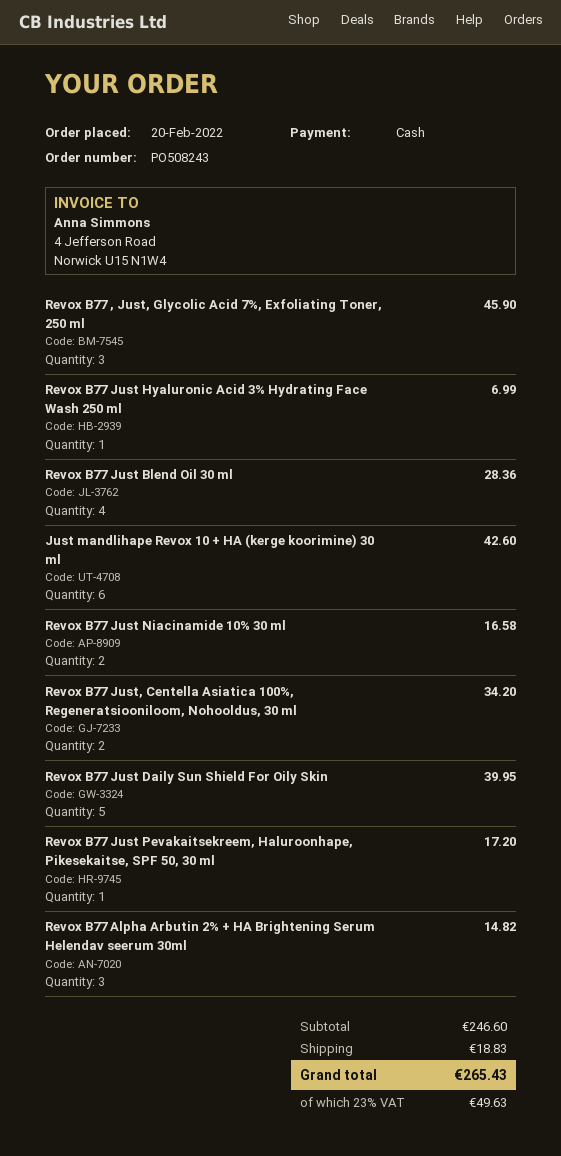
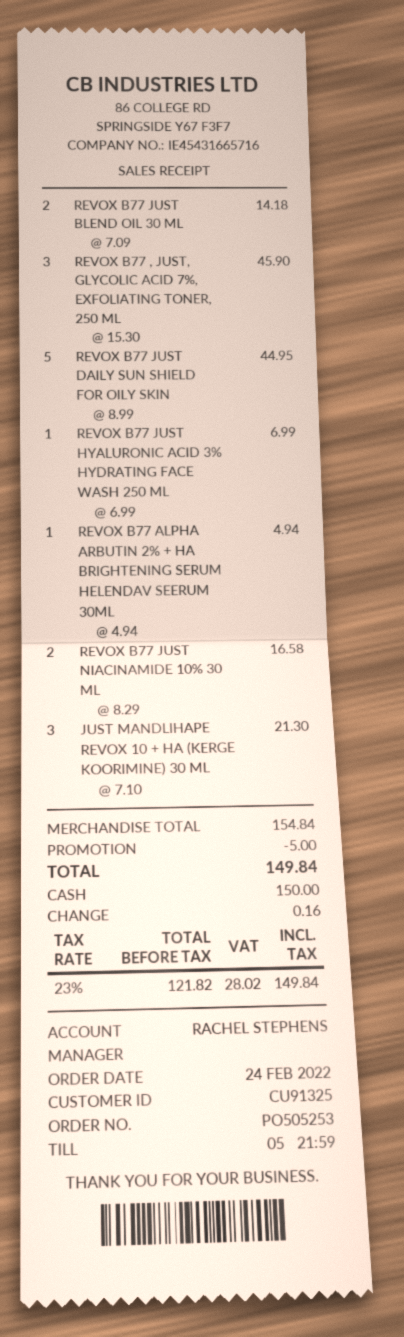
order number: PO508243 -> PO505253
order date: 2022-02-20 -> 2022-02-24
Revox B77 Just Blend Oil 30 ml: 4 for 28.36 -> 2 for 14.18
Just mandlihape Revox 10 + HA (kerge koorimine) 30 ml: 6 for 42.60 -> 3 for 21.30
Revox B77 Just, Centella Asiatica 100%, Regeneratsiooniloom, Nohooldus, 30 ml: 2 for 34.20 -> none
Revox B77 Just Daily Sun Shield For Oily Skin: 5 for 39.95 -> 5 for 44.95
Revox B77 Just Pevakaitsekreem, Haluroonhape, Pikesekaitse, SPF 50, 30 ml: 1 for 17.20 -> none
Revox B77 Alpha Arbutin 2% + HA Brightening Serum Helendav seerum 30ml: 3 for 14.82 -> 1 for 4.94
subtotal: 246.60 -> 154.84
discount: none -> 5.00
shipping: 18.83 -> none
tax: 23% = 49.63 -> 23% = 28.02
total: 265.43 -> 149.84

